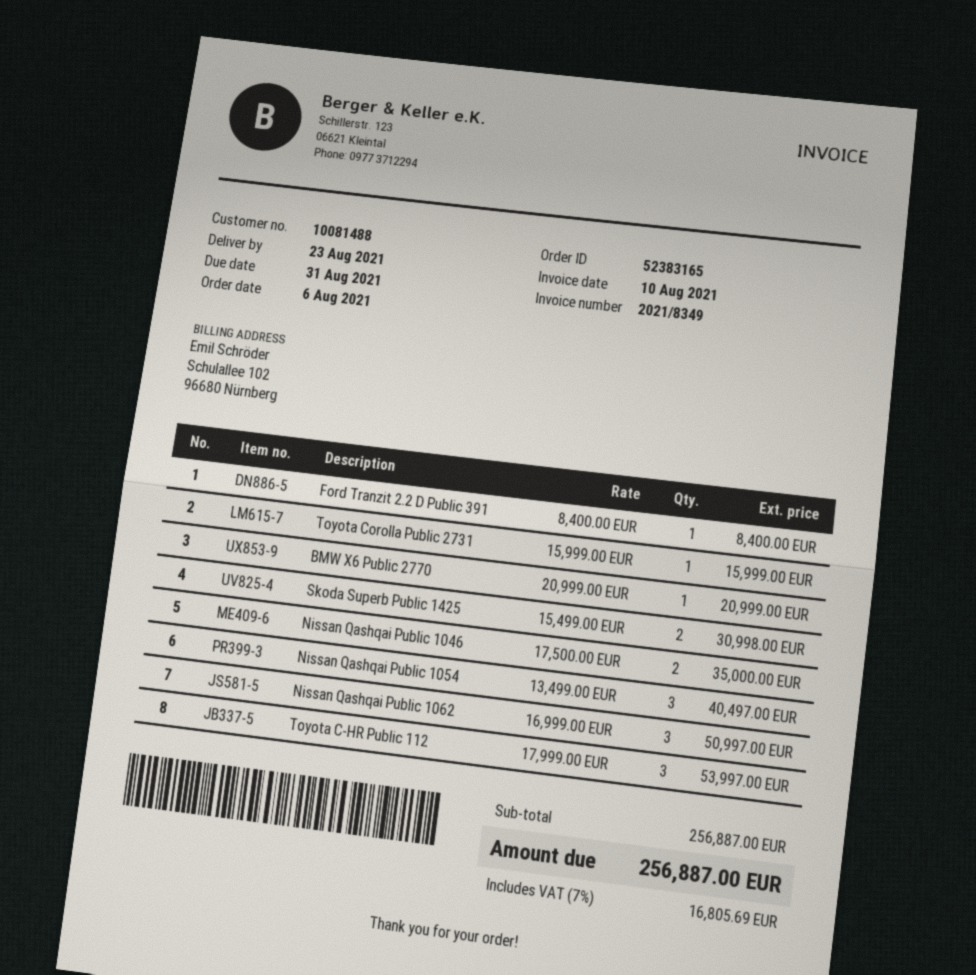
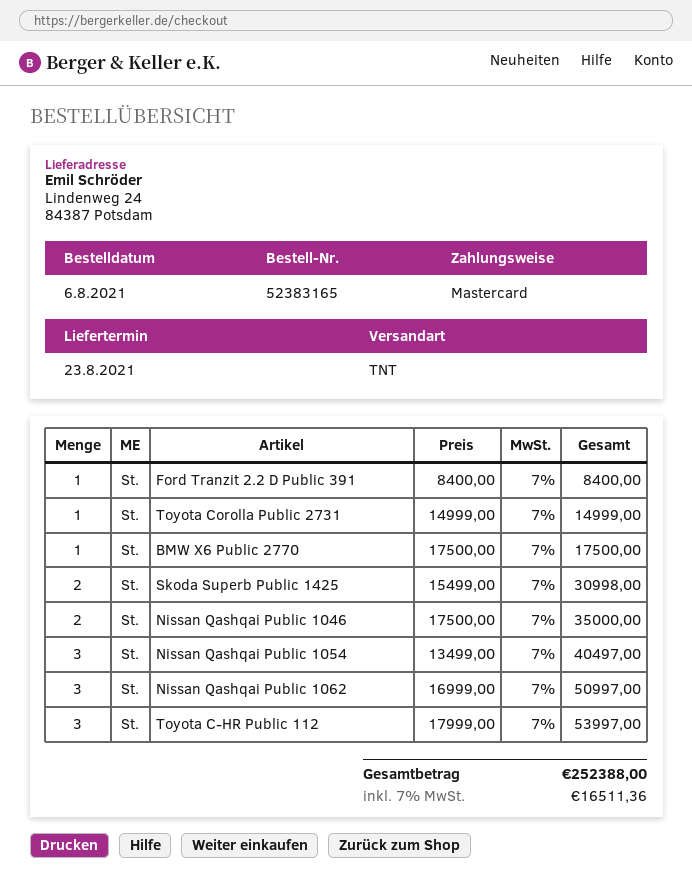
Toyota Corolla Public 2731: 1 x 15999.00 = 15999.00 -> 1 x 14999.00 = 14999.00
BMW X6 Public 2770: 1 x 20999.00 = 20999.00 -> 1 x 17500.00 = 17500.00
tax: 7% = 16805.69 -> 7% = 16511.36
total: 256887.00 -> 252388.00

